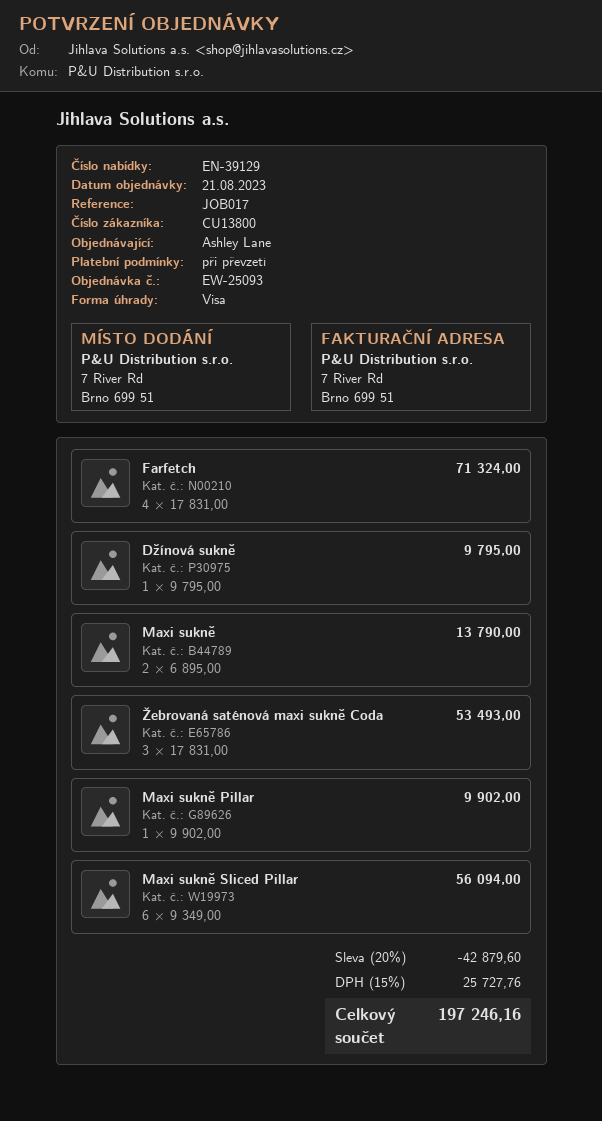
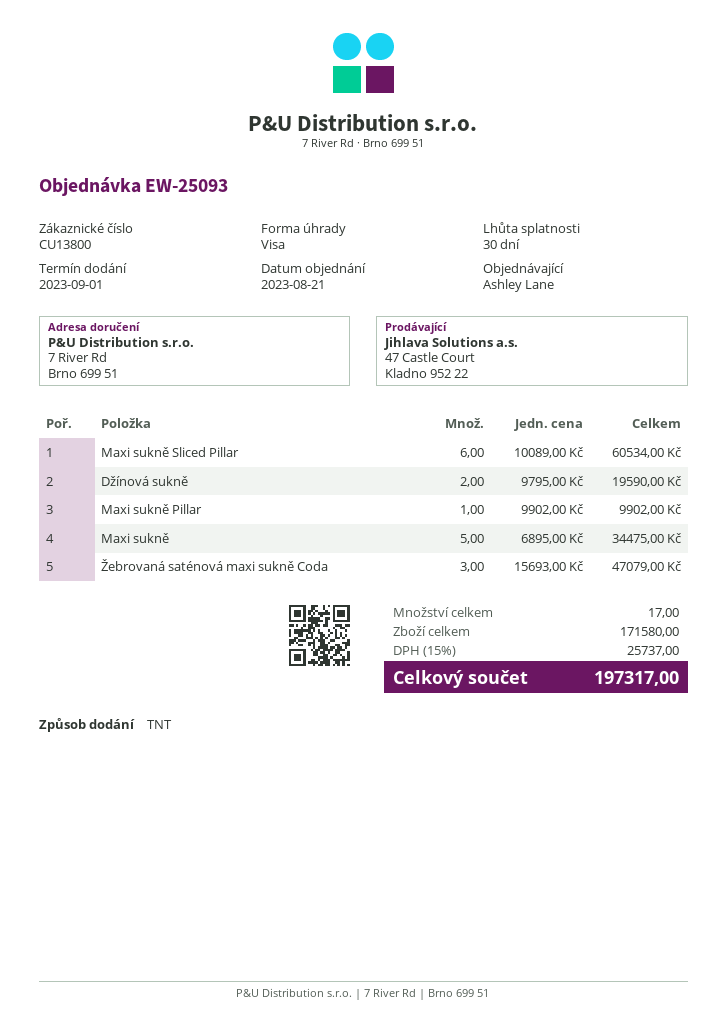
payment terms: on receipt -> 30 days
Farfetch: 4 x 17831.00 = 71324.00 -> none
Džínová sukně: 1 x 9795.00 = 9795.00 -> 2 x 9795.00 = 19590.00
Maxi sukně: 2 x 6895.00 = 13790.00 -> 5 x 6895.00 = 34475.00
Žebrovaná saténová maxi sukně Coda: 3 x 17831.00 = 53493.00 -> 3 x 15693.00 = 47079.00
Maxi sukně Sliced Pillar: 6 x 9349.00 = 56094.00 -> 6 x 10089.00 = 60534.00
discount: 20% = 42879.60 -> none
tax: 15% = 25727.76 -> 15% = 25737.00
total: 197246.16 -> 197317.00

